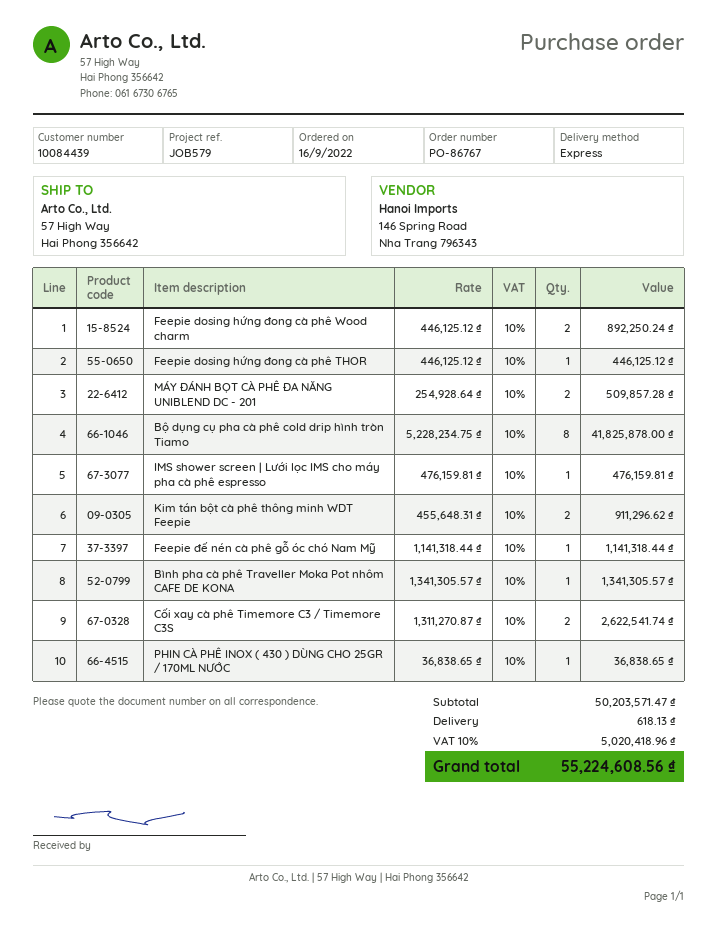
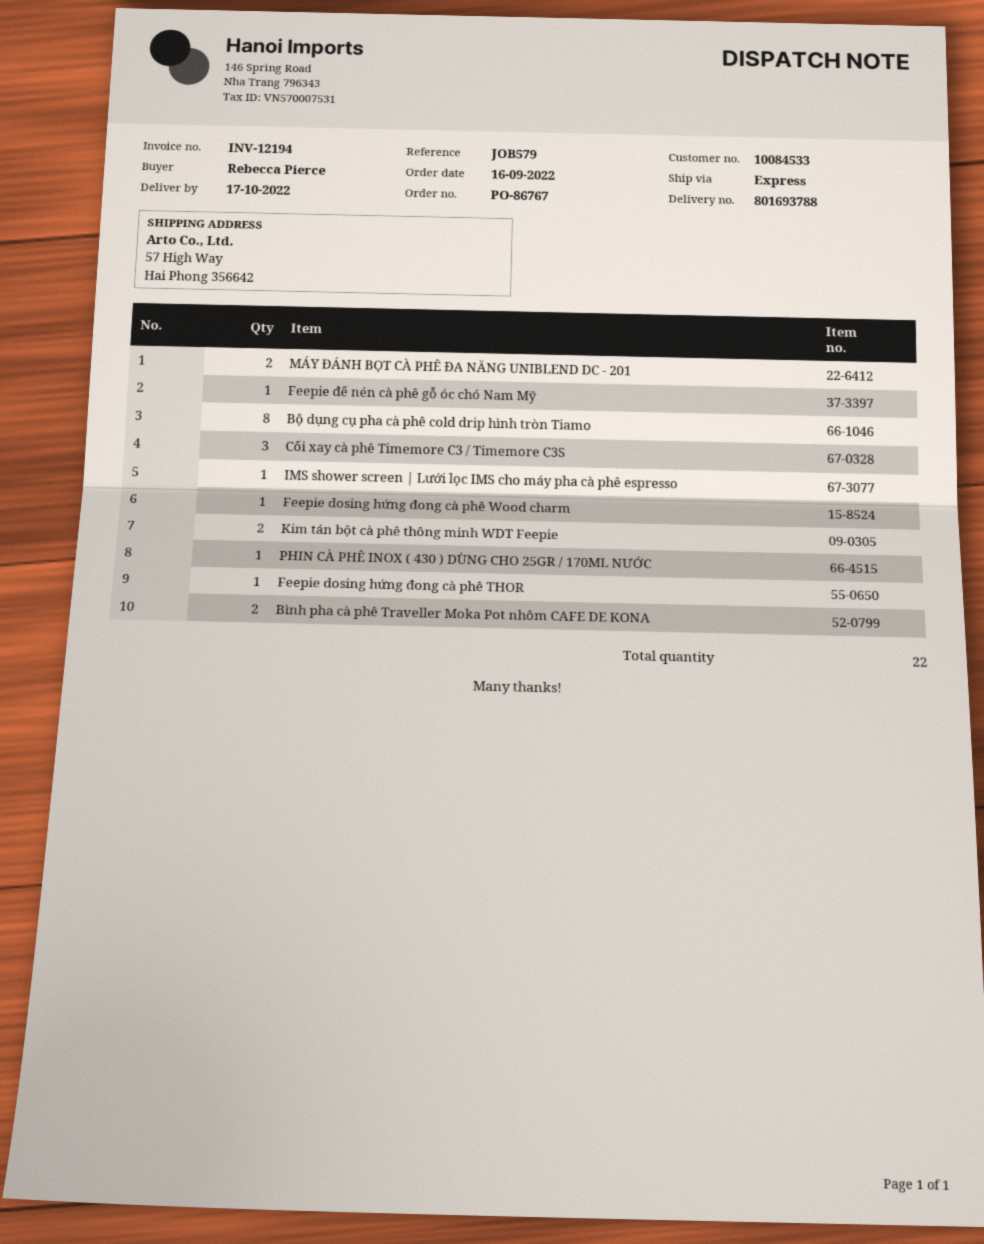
customer number: 10084439 -> 10084533
Feepie dosing hứng đong cà phê Wood charm: 2 -> 1
Bình pha cà phê Traveller Moka Pot nhôm CAFE DE KONA: 1 -> 2
Cối xay cà phê Timemore C3 / Timemore C3S: 2 -> 3

